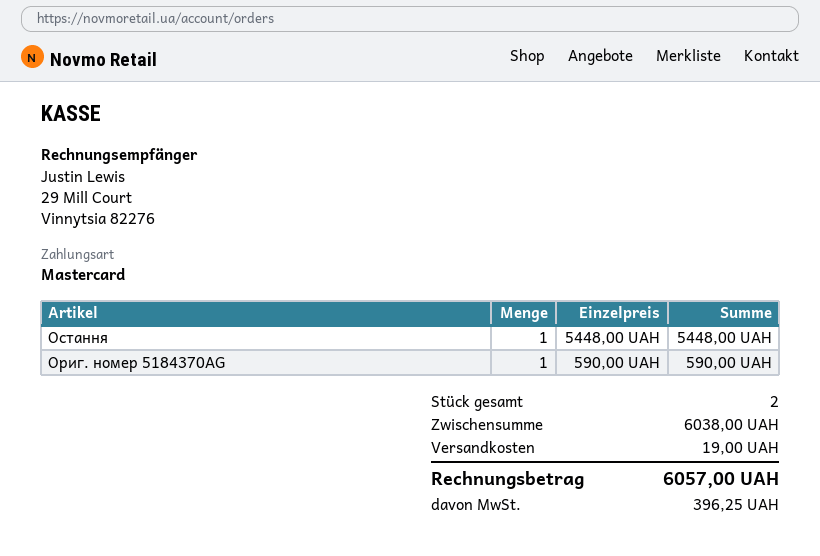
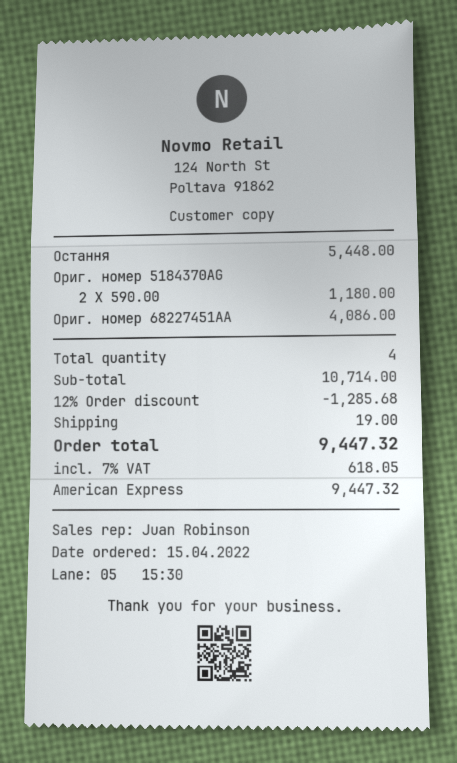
payment method: Mastercard -> American Express
Ориг. номер 5184370AG: 1 x 590.00 = 590.00 -> 2 x 590.00 = 1180.00
Ориг. номер 68227451AA: none -> 1 x 4086.00 = 4086.00
total quantity: 2 -> 4
subtotal: 6038.00 -> 10714.00
discount: none -> 12% = 1285.68
tax: 396.25 -> 618.05
total: 6057.00 -> 9447.32

